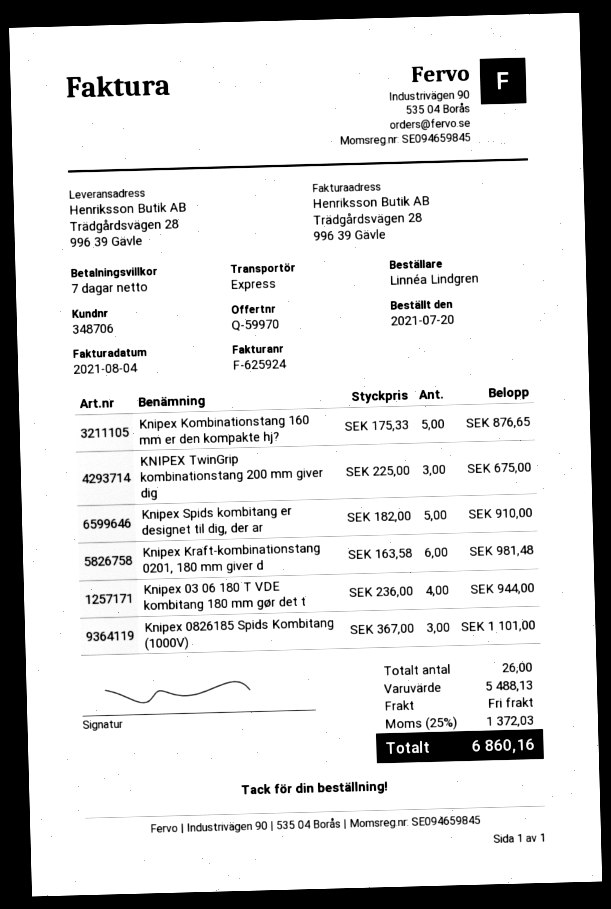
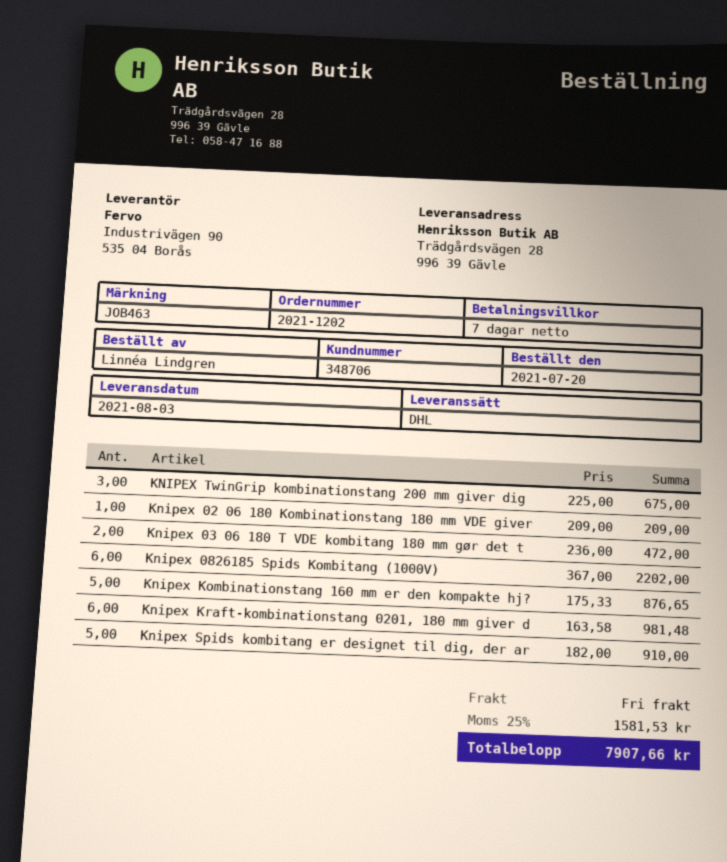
shipping method: express -> DHL
Knipex 03 06 180 T VDE kombitang 180 mm gør det t: 4 x 236.00 = 944.00 -> 2 x 236.00 = 472.00
Knipex 0826185 Spids Kombitang (1000V): 3 x 367.00 = 1101.00 -> 6 x 367.00 = 2202.00
Knipex 02 06 180 Kombinationstang 180 mm VDE giver: none -> 1 x 209.00 = 209.00
tax: 25% = 1372.03 -> 25% = 1581.53
total: 6860.16 -> 7907.66

